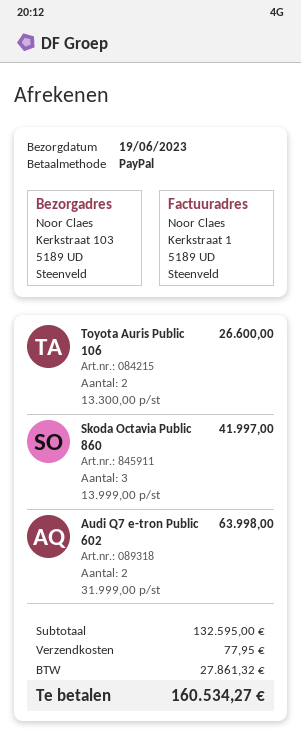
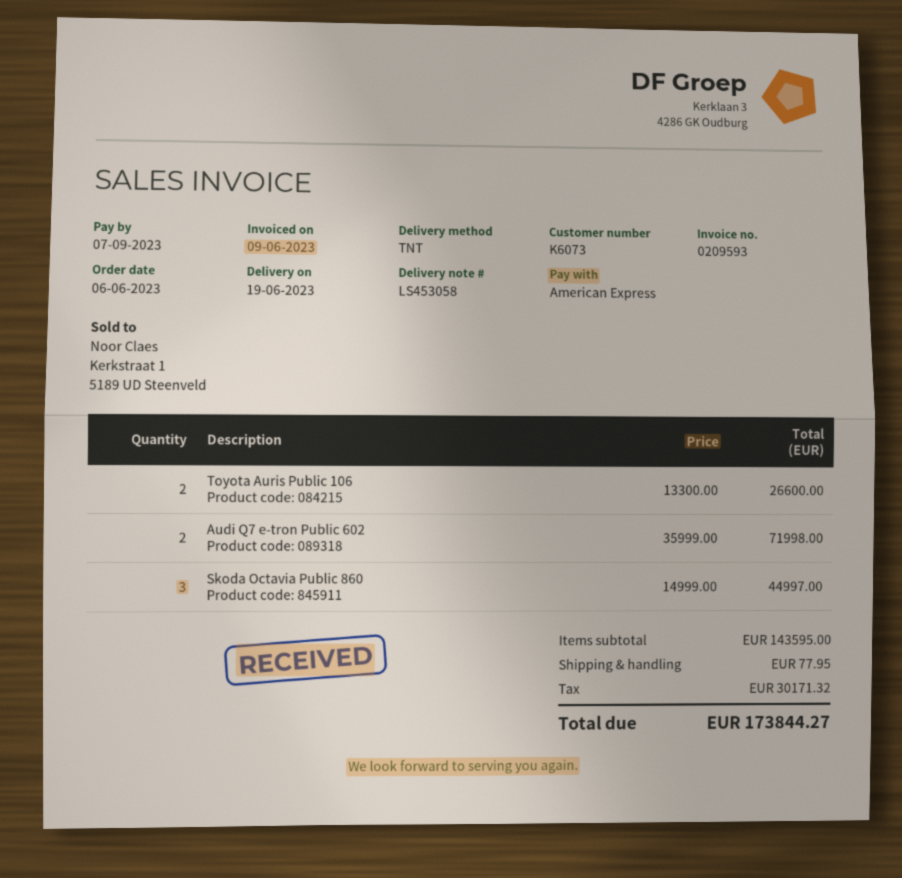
payment method: PayPal -> American Express
Skoda Octavia Public 860: 3 x 13999.00 = 41997.00 -> 3 x 14999.00 = 44997.00
Audi Q7 e-tron Public 602: 2 x 31999.00 = 63998.00 -> 2 x 35999.00 = 71998.00
subtotal: 132595.00 -> 143595.00
tax: 27861.32 -> 30171.32
total: 160534.27 -> 173844.27

